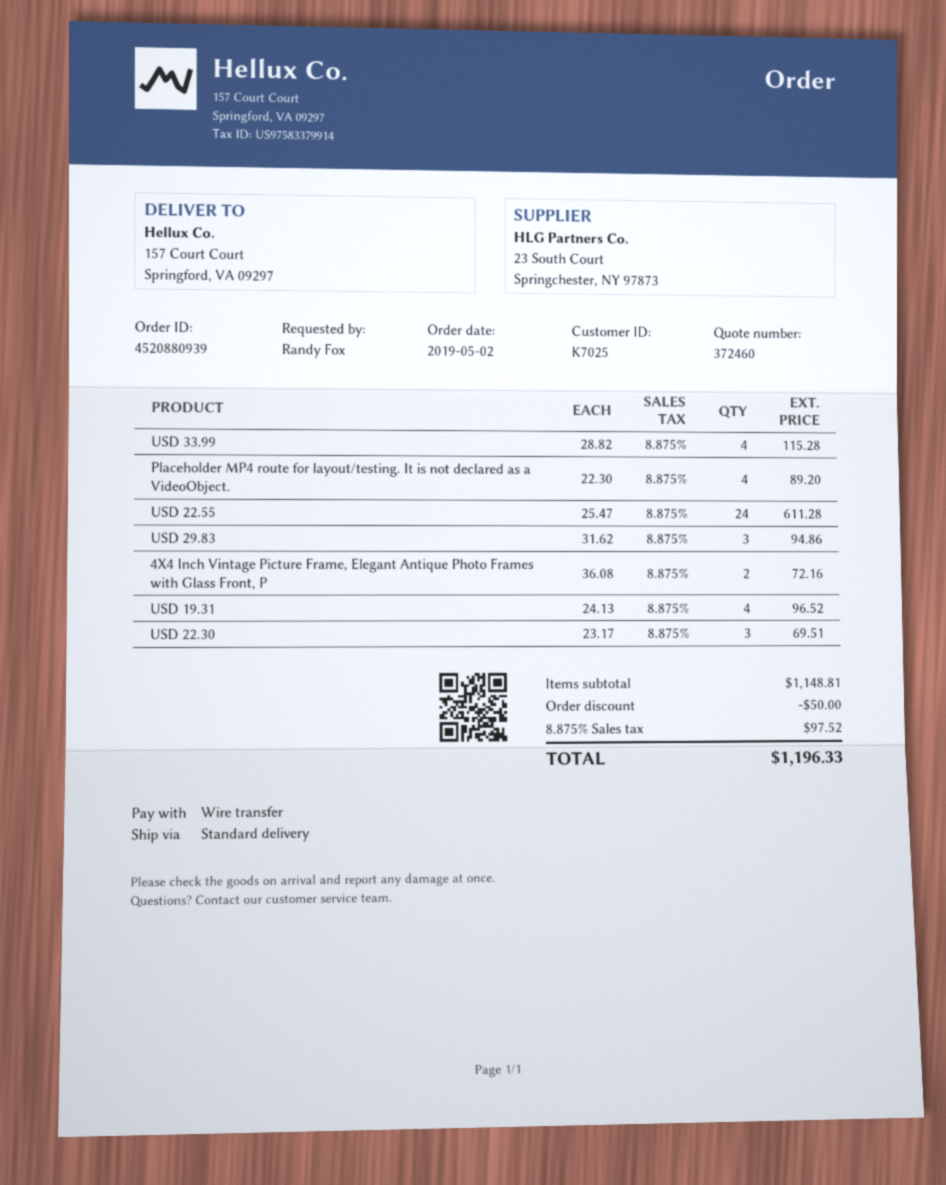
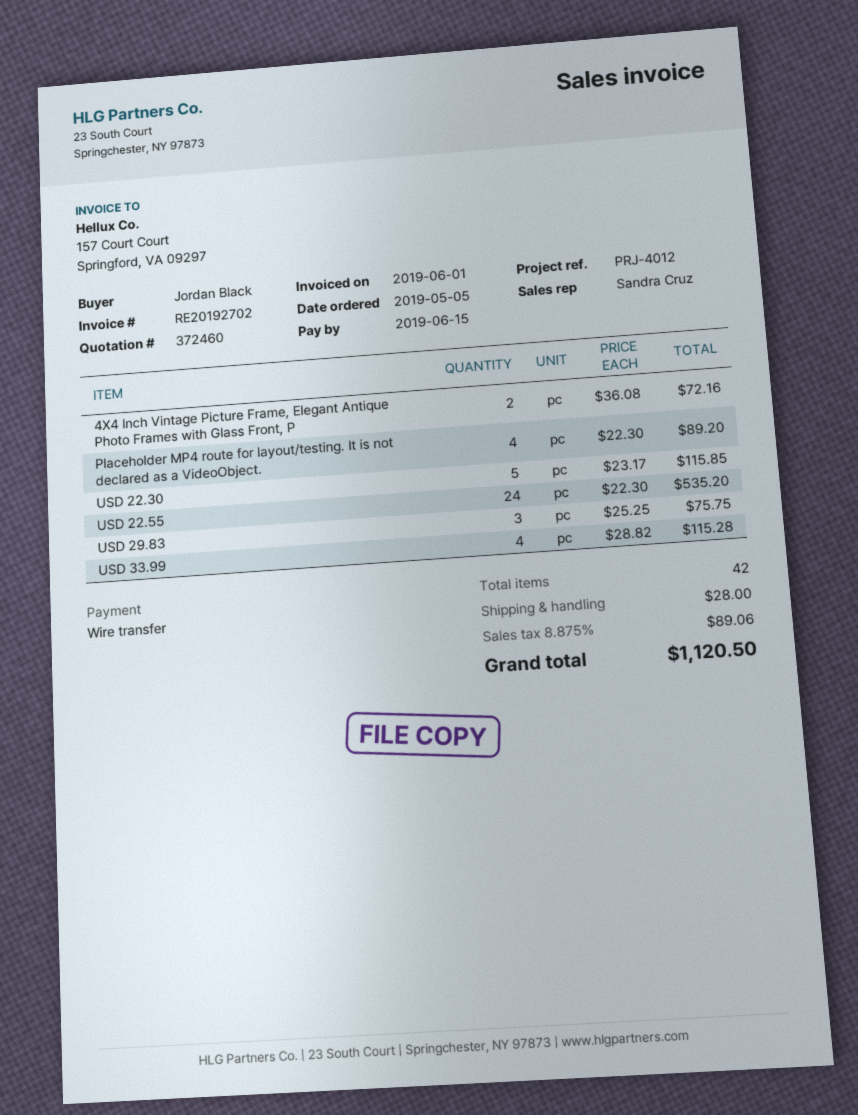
order date: 2019-05-02 -> 2019-05-05
ordered by: Randy Fox -> Jordan Black
USD 22.55: 24 x 25.47 = 611.28 -> 24 x 22.30 = 535.20
USD 29.83: 3 x 31.62 = 94.86 -> 3 x 25.25 = 75.75
USD 19.31: 4 x 24.13 = 96.52 -> none
USD 22.30: 3 x 23.17 = 69.51 -> 5 x 23.17 = 115.85
discount: 50.00 -> none
shipping: none -> 28.00
tax: 8.875% = 97.52 -> 8.875% = 89.06
total: 1196.33 -> 1120.50

